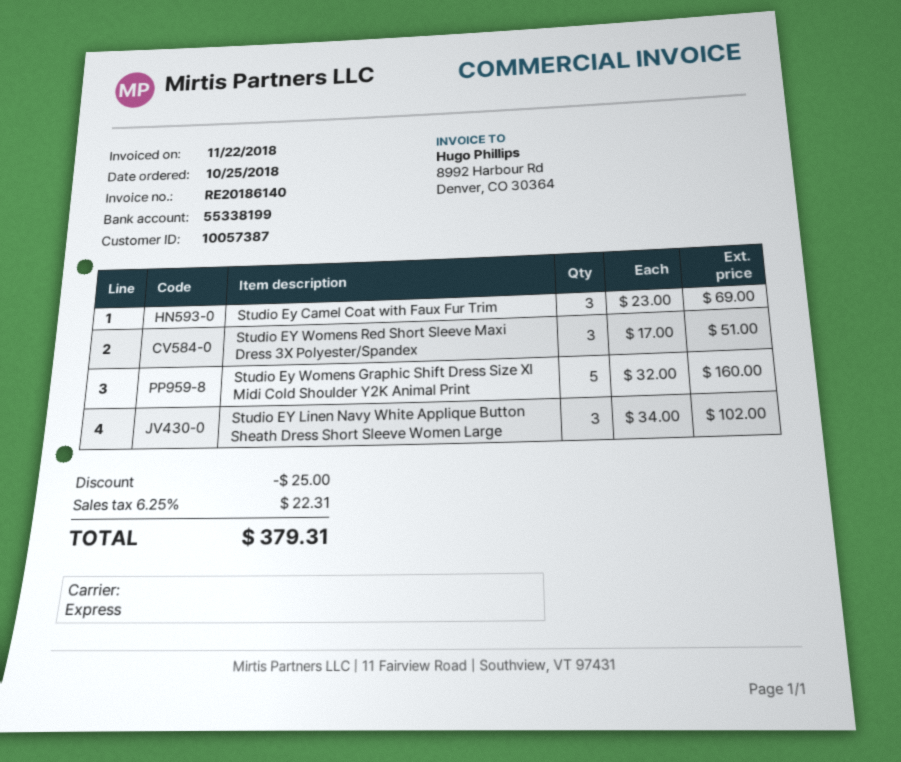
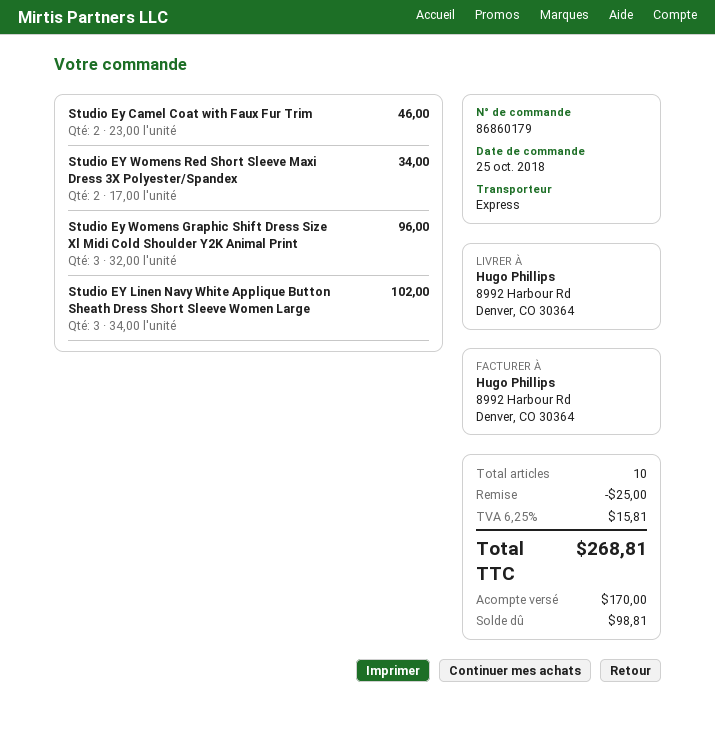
Studio Ey Camel Coat with Faux Fur Trim: 3 x 23.00 = 69.00 -> 2 x 23.00 = 46.00
Studio EY Womens Red Short Sleeve Maxi Dress 3X Polyester/Spandex: 3 x 17.00 = 51.00 -> 2 x 17.00 = 34.00
Studio Ey Womens Graphic Shift Dress Size Xl Midi Cold Shoulder Y2K Animal Print: 5 x 32.00 = 160.00 -> 3 x 32.00 = 96.00
tax: 6.25% = 22.31 -> 6.25% = 15.81
total: 379.31 -> 268.81

